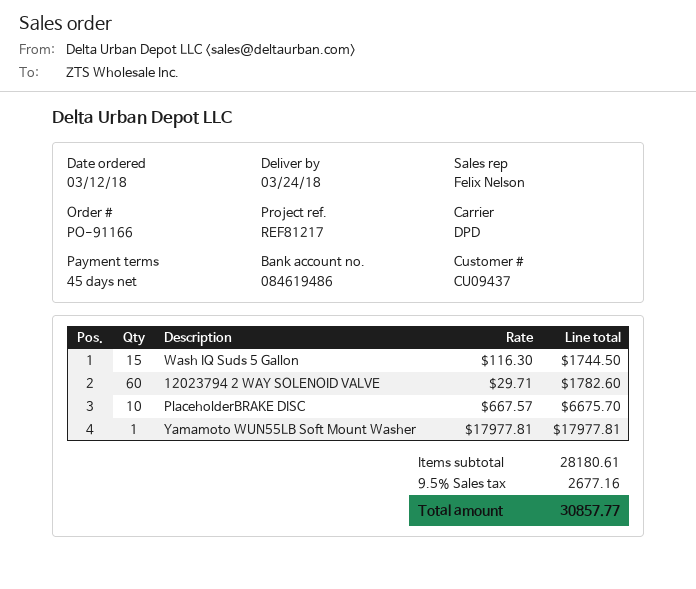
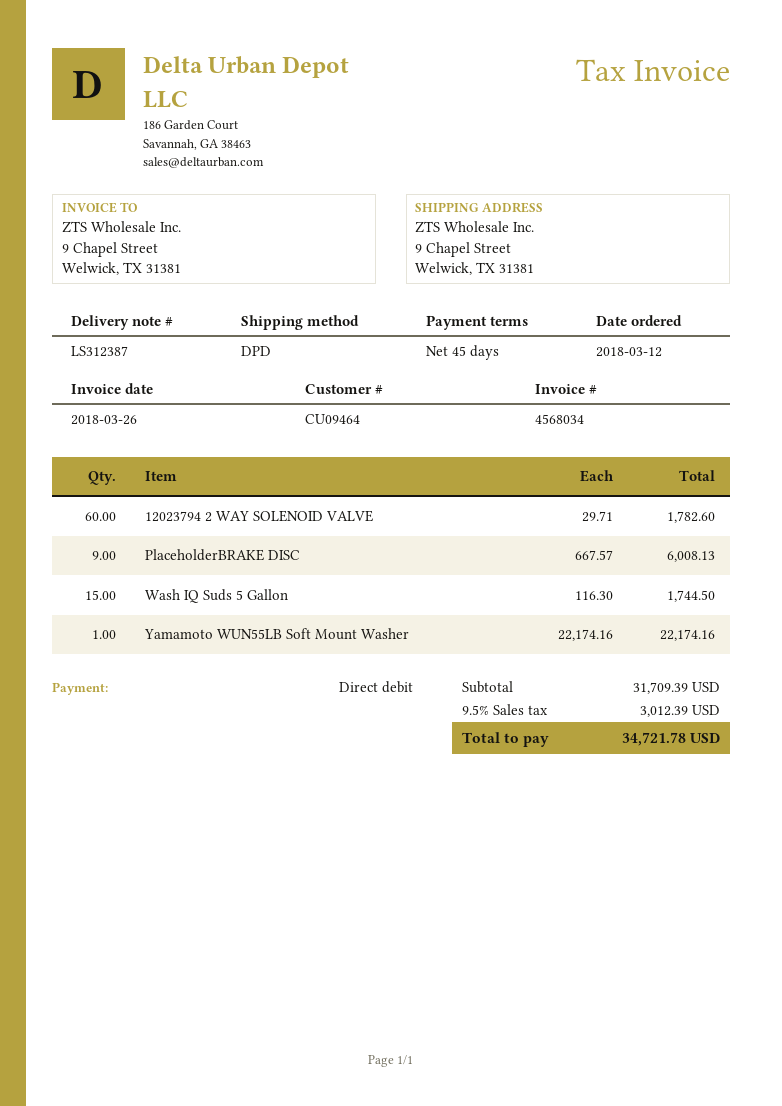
customer number: CU09437 -> CU09464
PlaceholderBRAKE DISC: 10 x 667.57 = 6675.70 -> 9 x 667.57 = 6008.13
Yamamoto WUN55LB Soft Mount Washer: 1 x 17977.81 = 17977.81 -> 1 x 22174.16 = 22174.16
subtotal: 28180.61 -> 31709.39
tax: 9.5% = 2677.16 -> 9.5% = 3012.39
total: 30857.77 -> 34721.78

